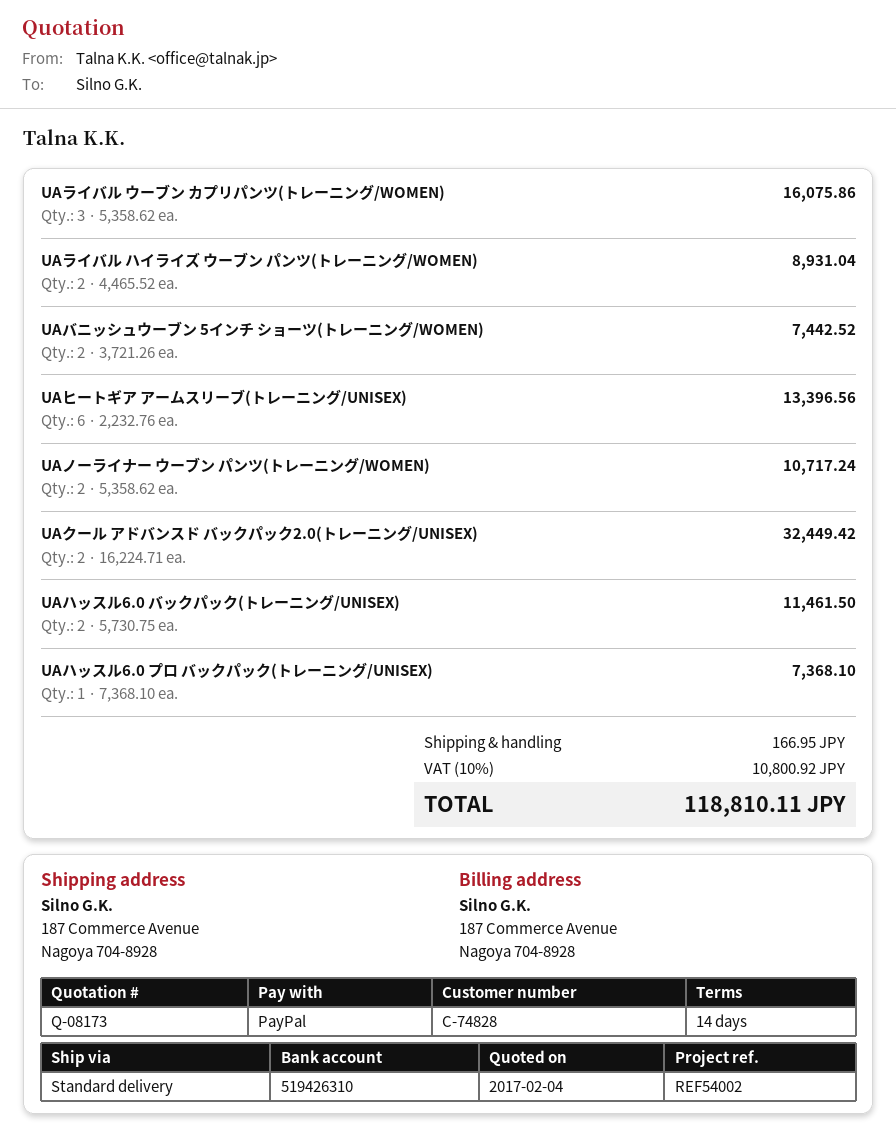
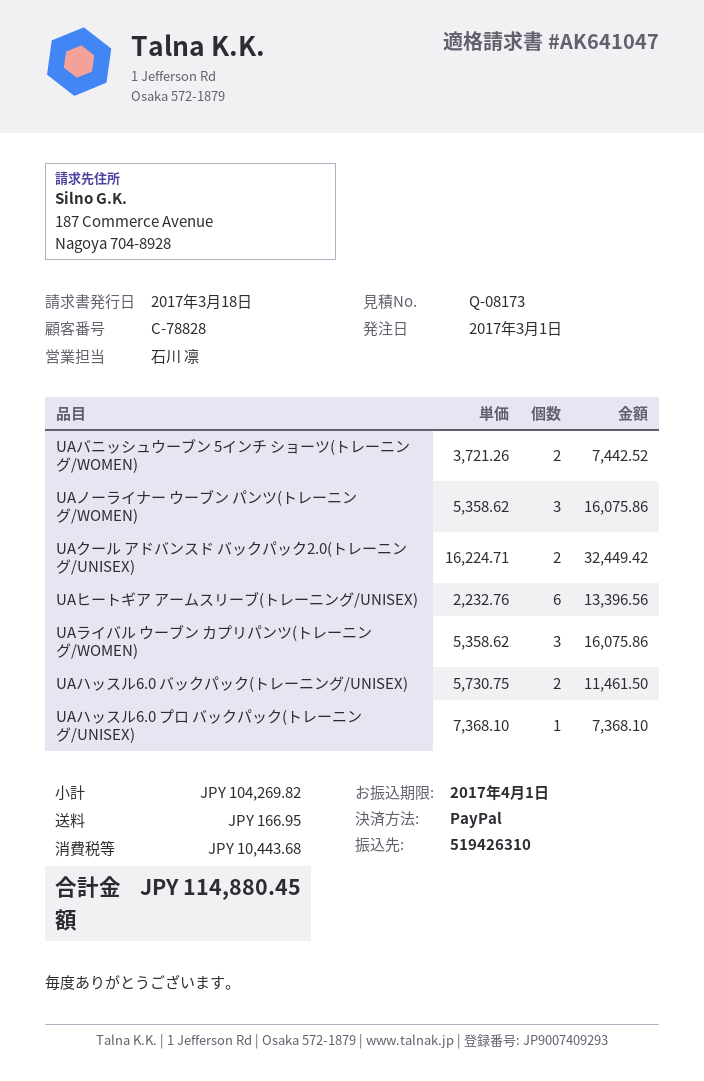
customer number: C-74828 -> C-78828
UAライバル ハイライズ ウーブン パンツ(トレーニング/WOMEN): 2 x 4465.52 = 8931.04 -> none
UAノーライナー ウーブン パンツ(トレーニング/WOMEN): 2 x 5358.62 = 10717.24 -> 3 x 5358.62 = 16075.86
tax: 10800.92 -> 10443.68
total: 118810.11 -> 114880.45

